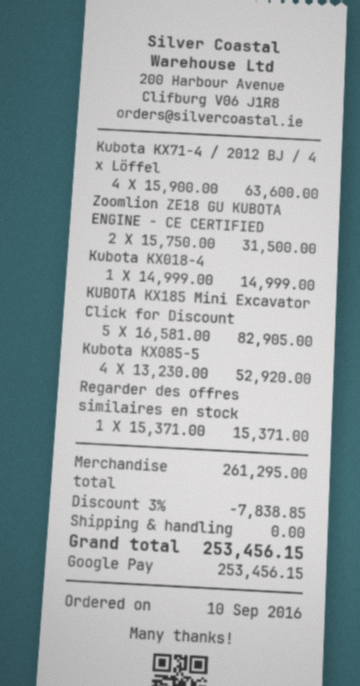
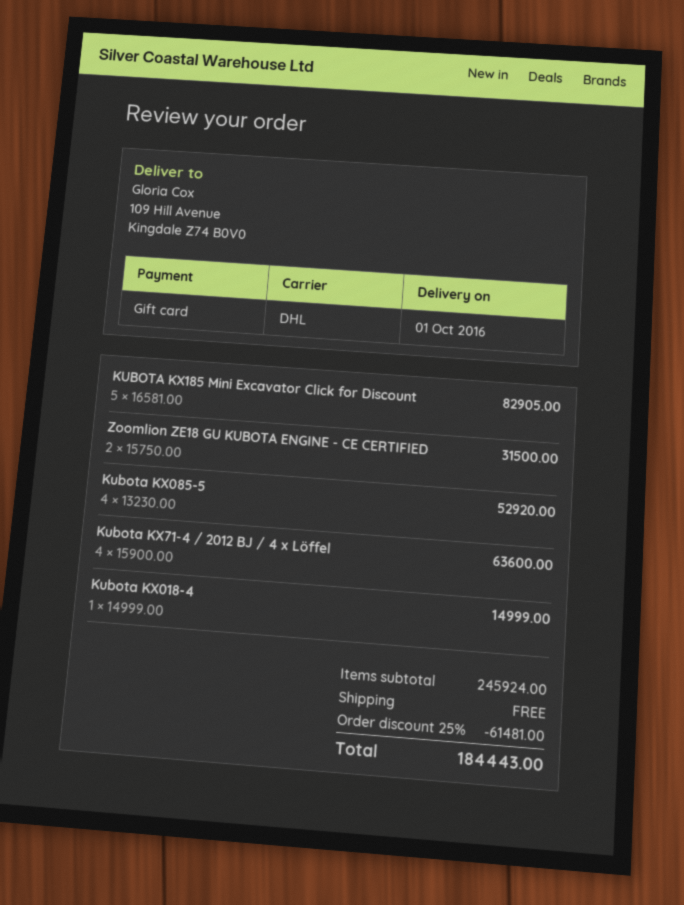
payment method: Google Pay -> gift card
Regarder des offres similaires en stock: 1 x 15371.00 = 15371.00 -> none
subtotal: 261295.00 -> 245924.00
discount: 3% = 7838.85 -> 25% = 61481.00
total: 253456.15 -> 184443.00

